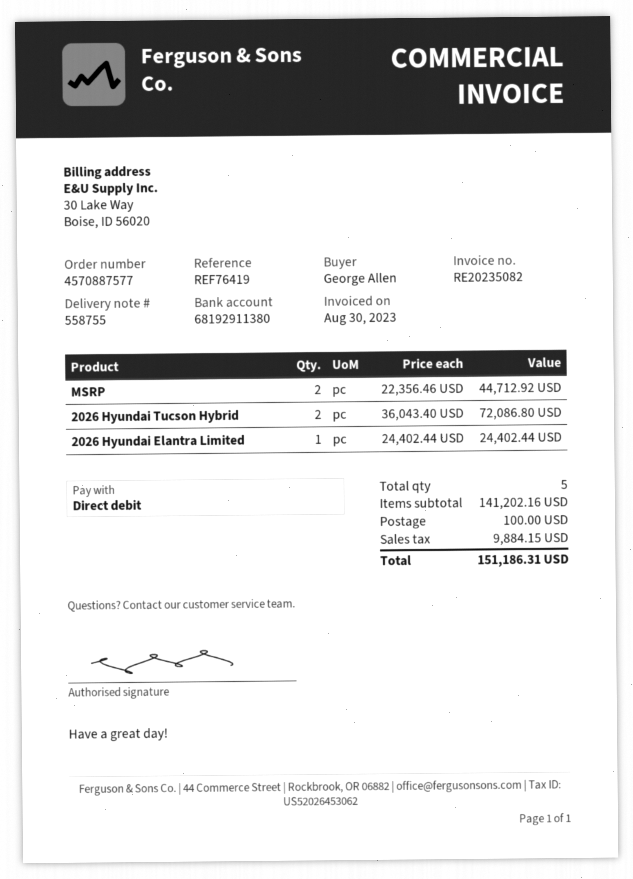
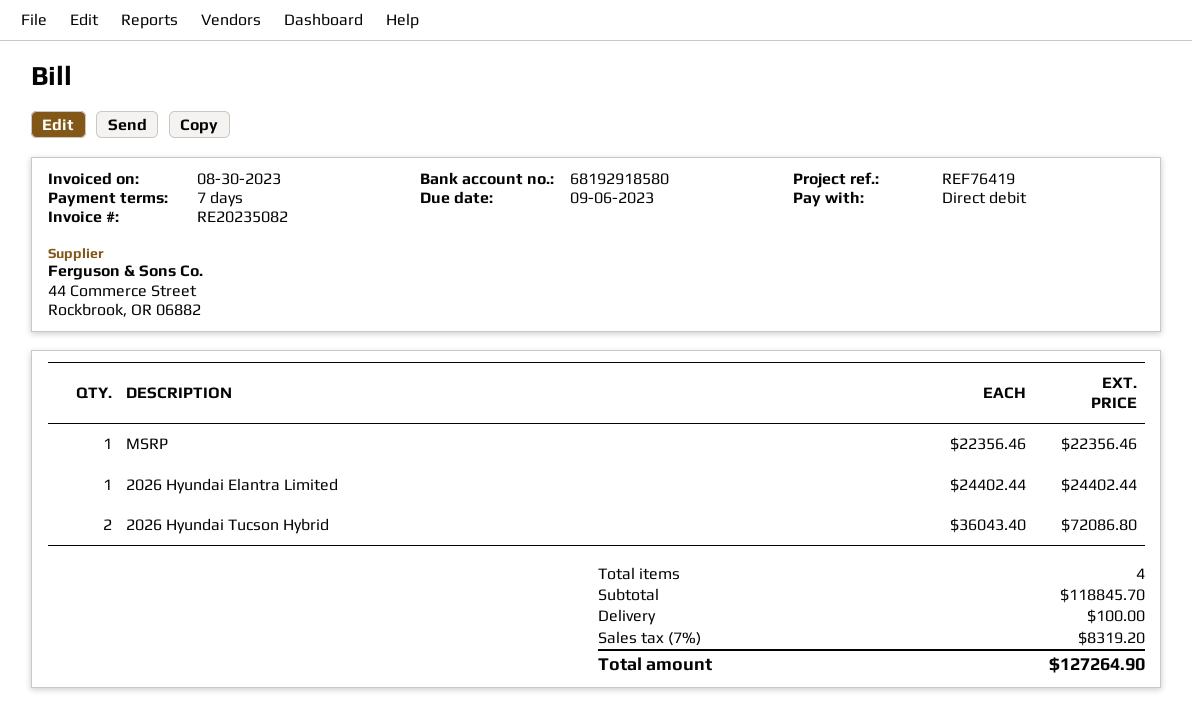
bank account: 68192911380 -> 68192918580
MSRP: 2 x 22356.46 = 44712.92 -> 1 x 22356.46 = 22356.46
total quantity: 5 -> 4
subtotal: 141202.16 -> 118845.70
tax: 9884.15 -> 8319.20
total: 151186.31 -> 127264.90

